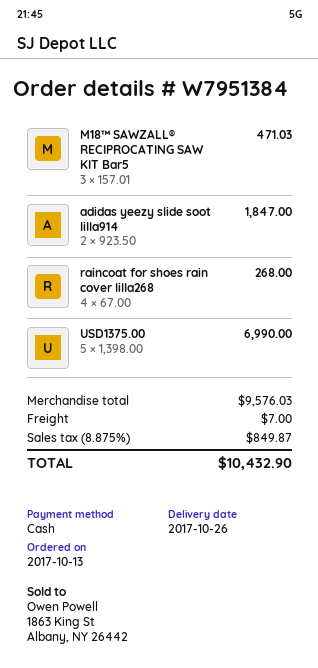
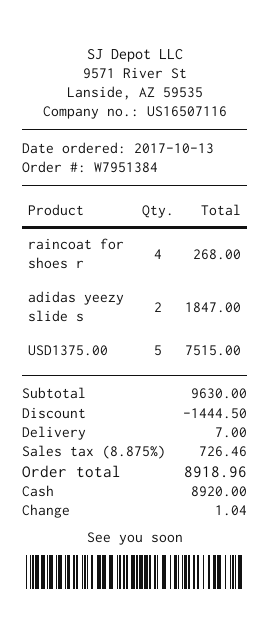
M18™ SAWZALL® RECIPROCATING SAW KIT Bar5: 3 for 471.03 -> none
USD1375.00: 5 for 6990.00 -> 5 for 7515.00
subtotal: 9576.03 -> 9630.00
discount: none -> 1444.50
tax: 8.875% = 849.87 -> 8.875% = 726.46
total: 10432.90 -> 8918.96

